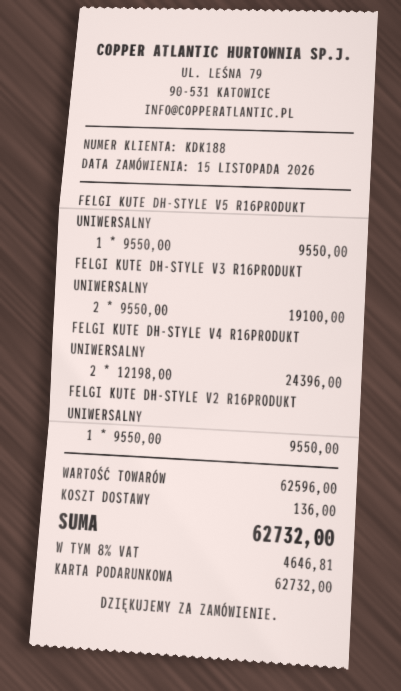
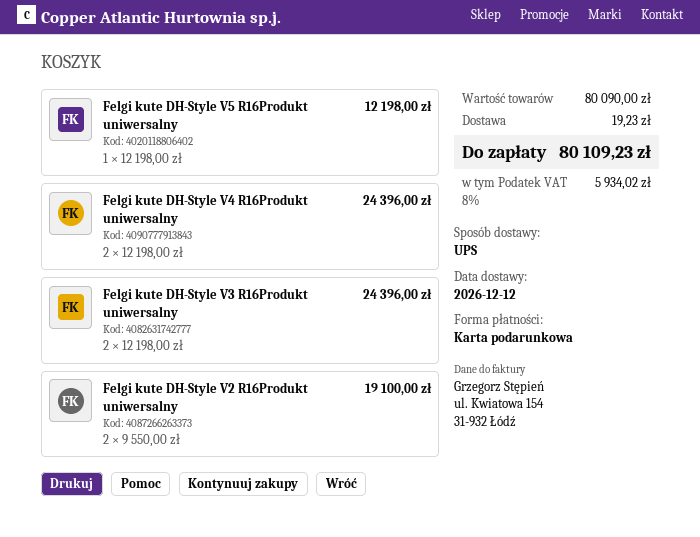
FELGI KUTE DH-STYLE V5 R16PRODUKT UNIWERSALNY: 1 x 9550.00 = 9550.00 -> 1 x 12198.00 = 12198.00
FELGI KUTE DH-STYLE V3 R16PRODUKT UNIWERSALNY: 2 x 9550.00 = 19100.00 -> 2 x 12198.00 = 24396.00
FELGI KUTE DH-STYLE V2 R16PRODUKT UNIWERSALNY: 1 x 9550.00 = 9550.00 -> 2 x 9550.00 = 19100.00
subtotal: 62596.00 -> 80090.00
shipping: 136.00 -> 19.23
tax: 8% = 4646.81 -> 8% = 5934.02
total: 62732.00 -> 80109.23

